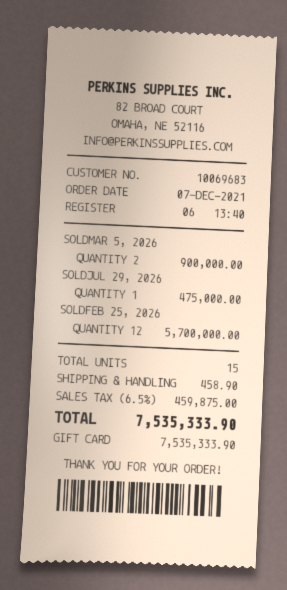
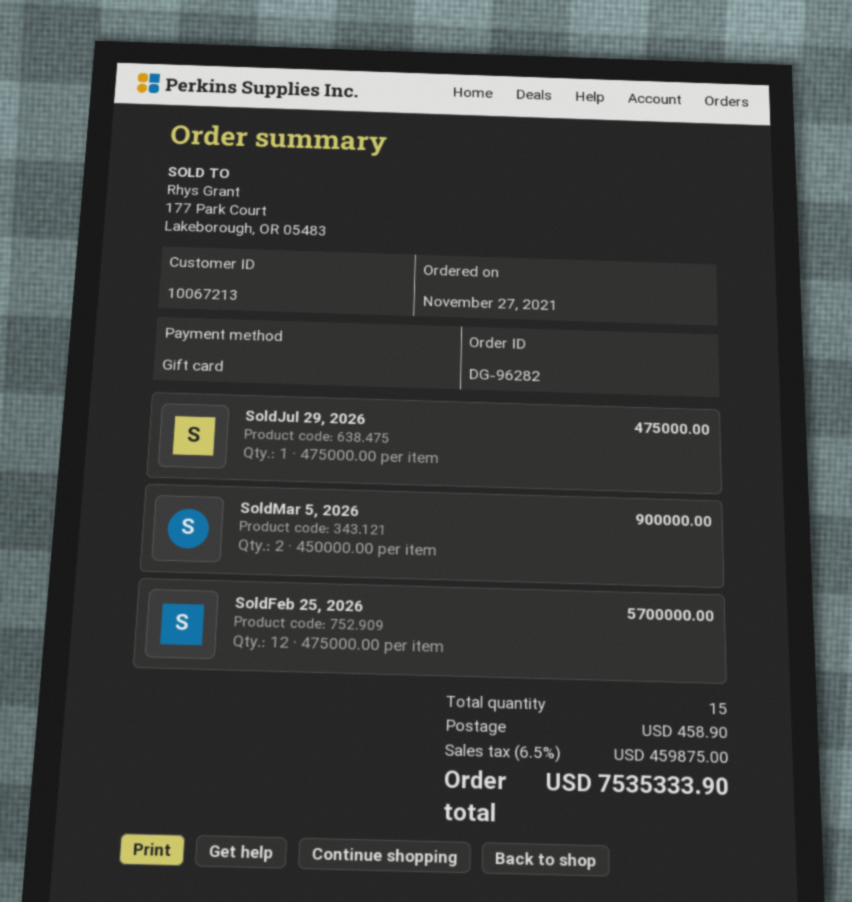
order date: 2021-12-07 -> 2021-11-27
customer number: 10069683 -> 10067213

